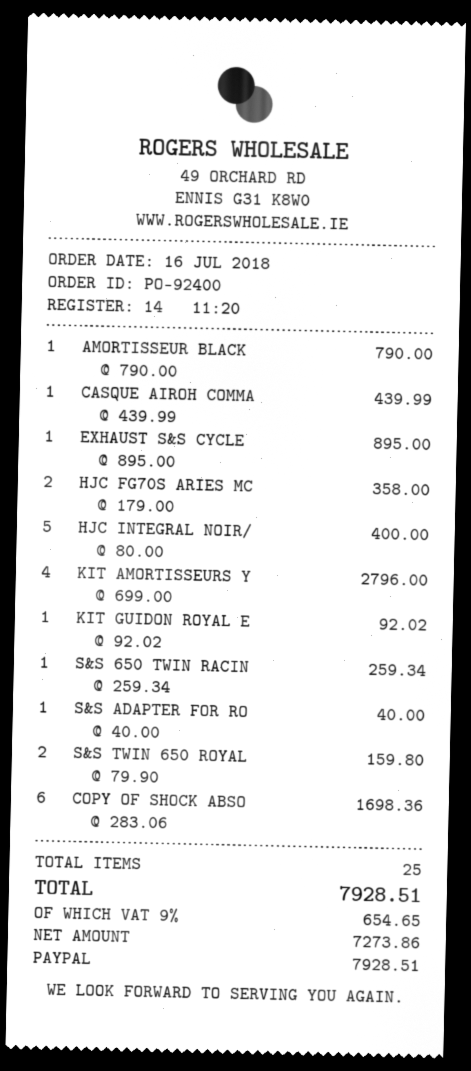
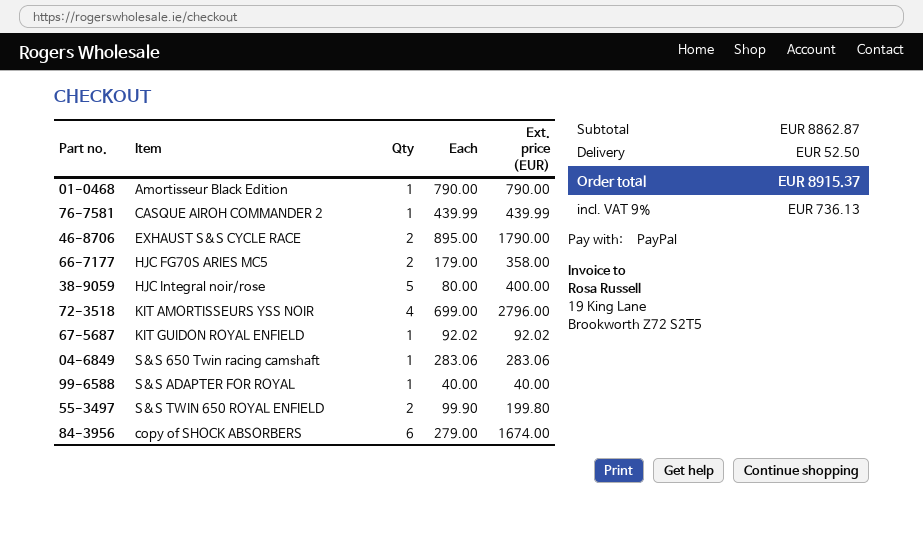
EXHAUST S&S CYCLE: 1 x 895.00 = 895.00 -> 2 x 895.00 = 1790.00
S&S 650 TWIN RACIN: 1 x 259.34 = 259.34 -> 1 x 283.06 = 283.06
S&S TWIN 650 ROYAL: 2 x 79.90 = 159.80 -> 2 x 99.90 = 199.80
COPY OF SHOCK ABSO: 6 x 283.06 = 1698.36 -> 6 x 279.00 = 1674.00
shipping: none -> 52.50
tax: 9% = 654.65 -> 9% = 736.13
total: 7928.51 -> 8915.37

